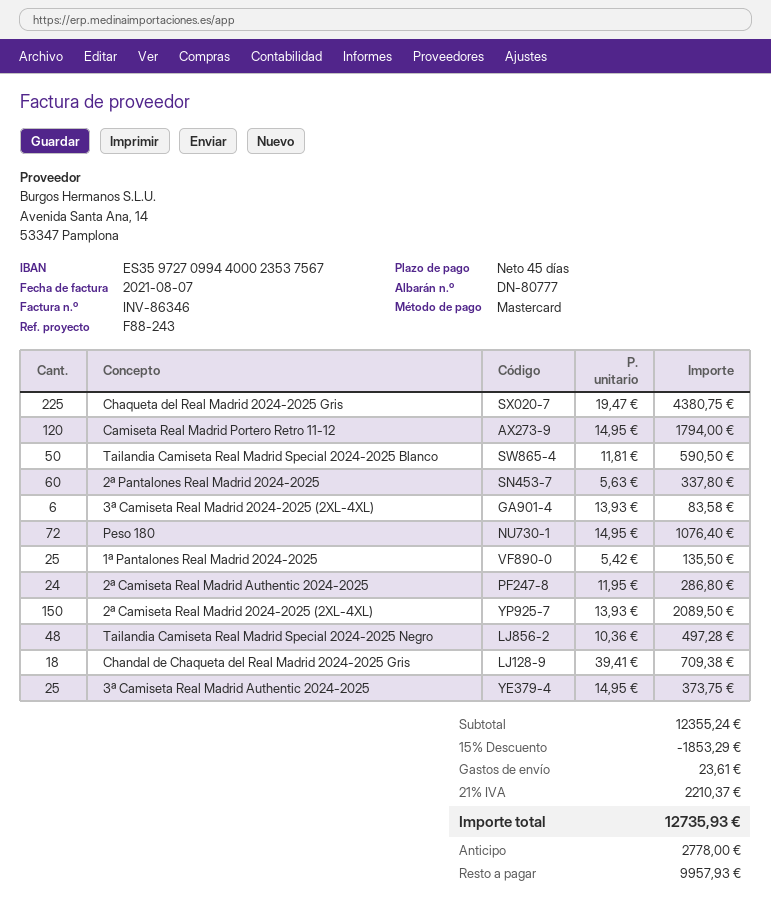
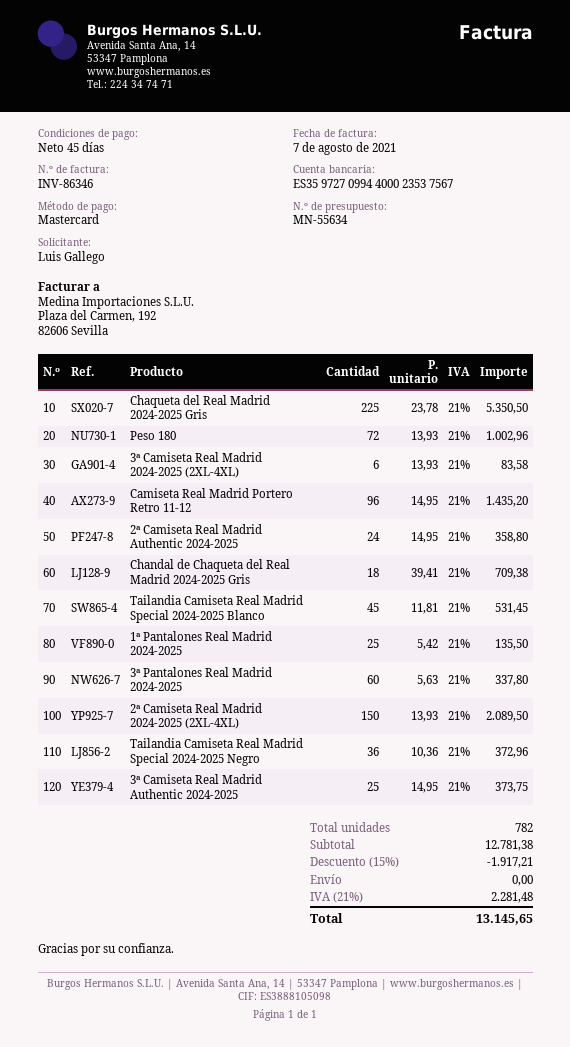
Chaqueta del Real Madrid 2024-2025 Gris: 225 x 19.47 = 4380.75 -> 225 x 23.78 = 5350.50
Camiseta Real Madrid Portero Retro 11-12: 120 x 14.95 = 1794.00 -> 96 x 14.95 = 1435.20
Tailandia Camiseta Real Madrid Special 2024-2025 Blanco: 50 x 11.81 = 590.50 -> 45 x 11.81 = 531.45
2ª Pantalones Real Madrid 2024-2025: 60 x 5.63 = 337.80 -> none
Peso 180: 72 x 14.95 = 1076.40 -> 72 x 13.93 = 1002.96
2ª Camiseta Real Madrid Authentic 2024-2025: 24 x 11.95 = 286.80 -> 24 x 14.95 = 358.80
Tailandia Camiseta Real Madrid Special 2024-2025 Negro: 48 x 10.36 = 497.28 -> 36 x 10.36 = 372.96
3ª Pantalones Real Madrid 2024-2025: none -> 60 x 5.63 = 337.80
subtotal: 12355.24 -> 12781.38
discount: 15% = 1853.29 -> 15% = 1917.21
shipping: 23.61 -> 0.00
tax: 21% = 2210.37 -> 21% = 2281.48
total: 12735.93 -> 13145.65

